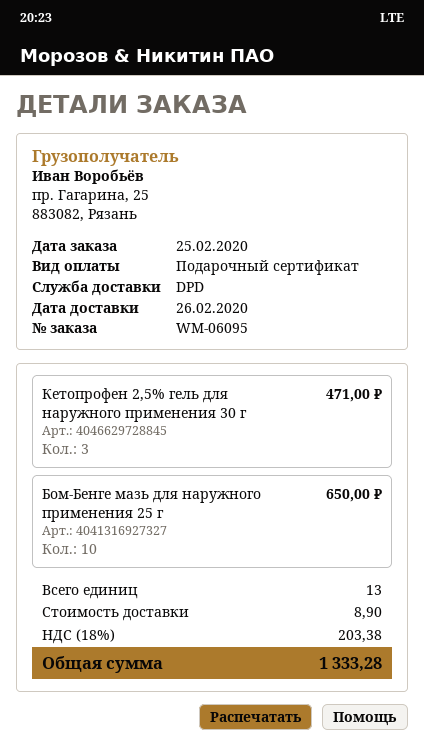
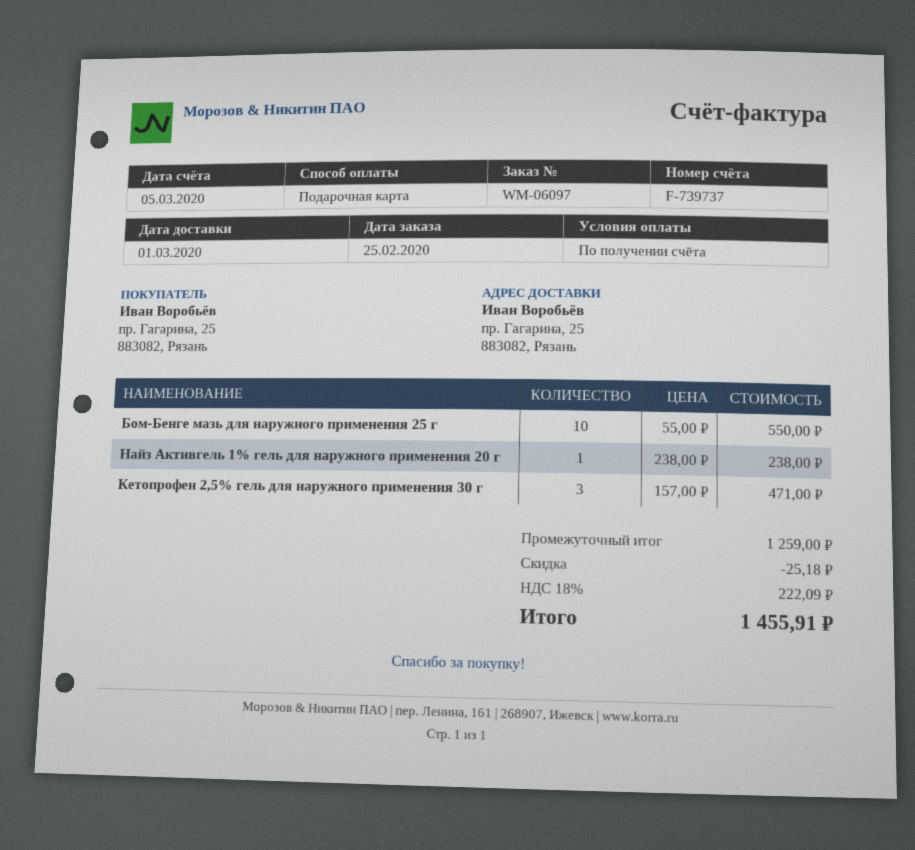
order number: WM-06095 -> WM-06097
delivery date: 2020-02-26 -> 2020-03-01
Бом-Бенге мазь для наружного применения 25 г: 10 for 650.00 -> 10 for 550.00
Найз Активгель 1% гель для наружного применения 20 г: none -> 1 for 238.00
discount: none -> 25.18
shipping: 8.90 -> none
tax: 18% = 203.38 -> 18% = 222.09
total: 1333.28 -> 1455.91

